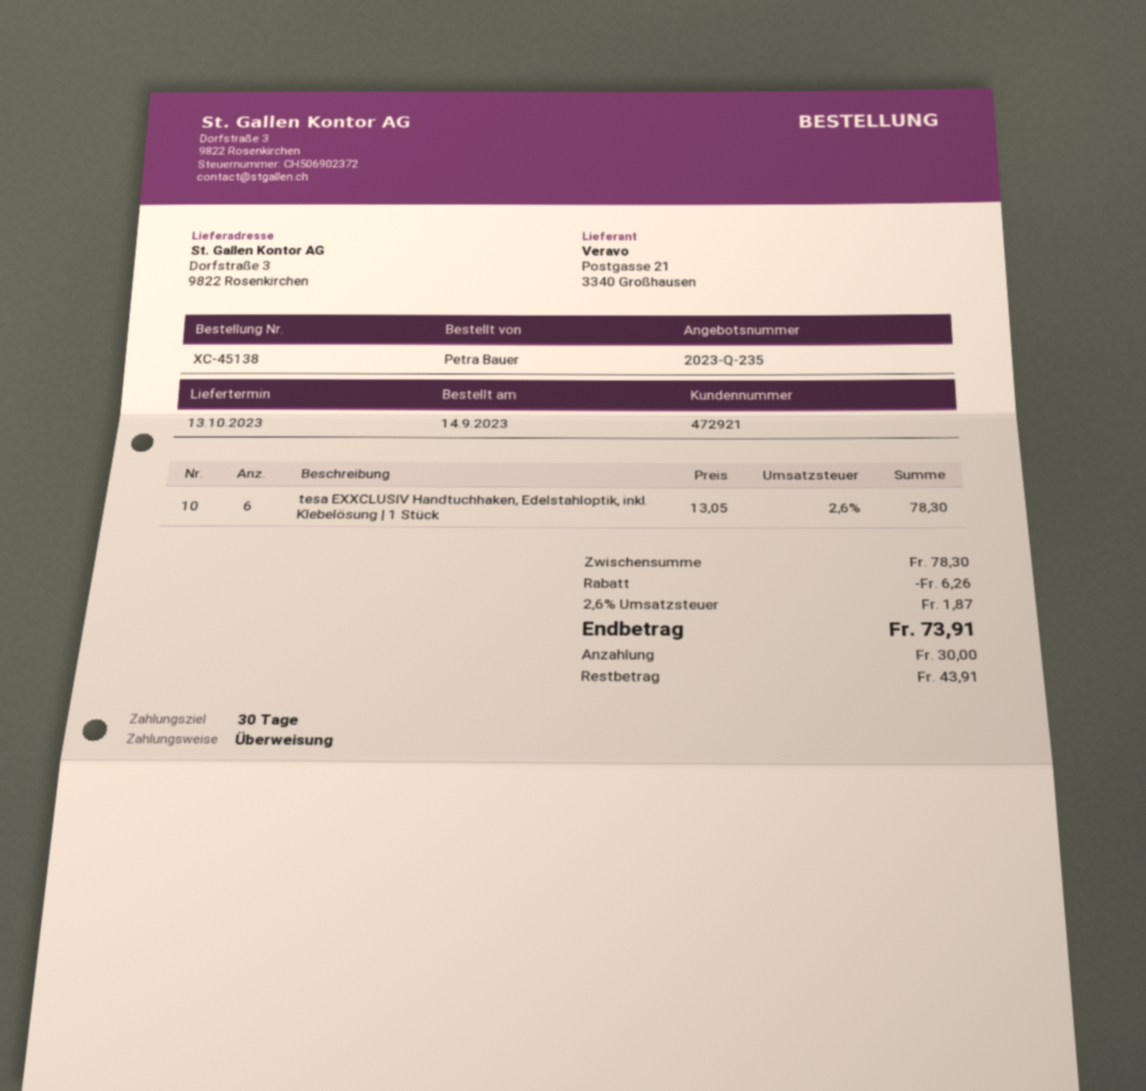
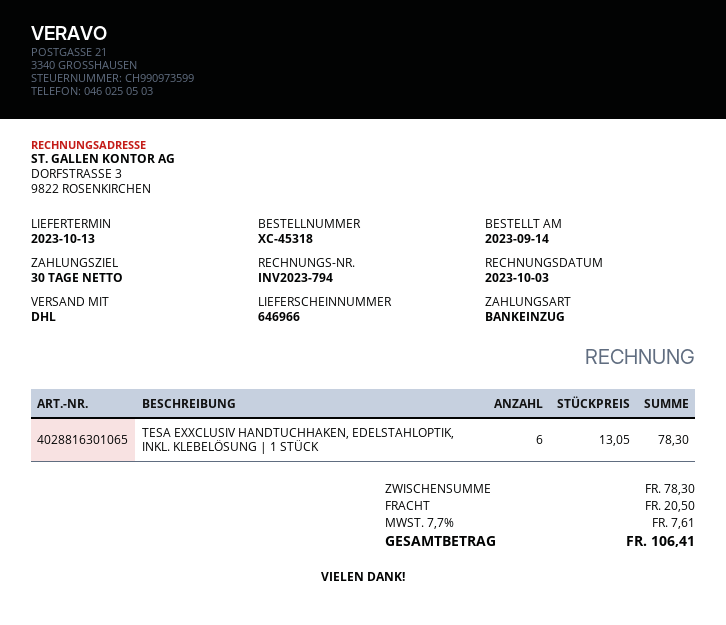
order number: XC-45138 -> XC-45318
payment method: bank transfer -> direct debit
discount: 6.26 -> none
shipping: none -> 20.50
tax: 2.6% = 1.87 -> 7.7% = 7.61
total: 73.91 -> 106.41

